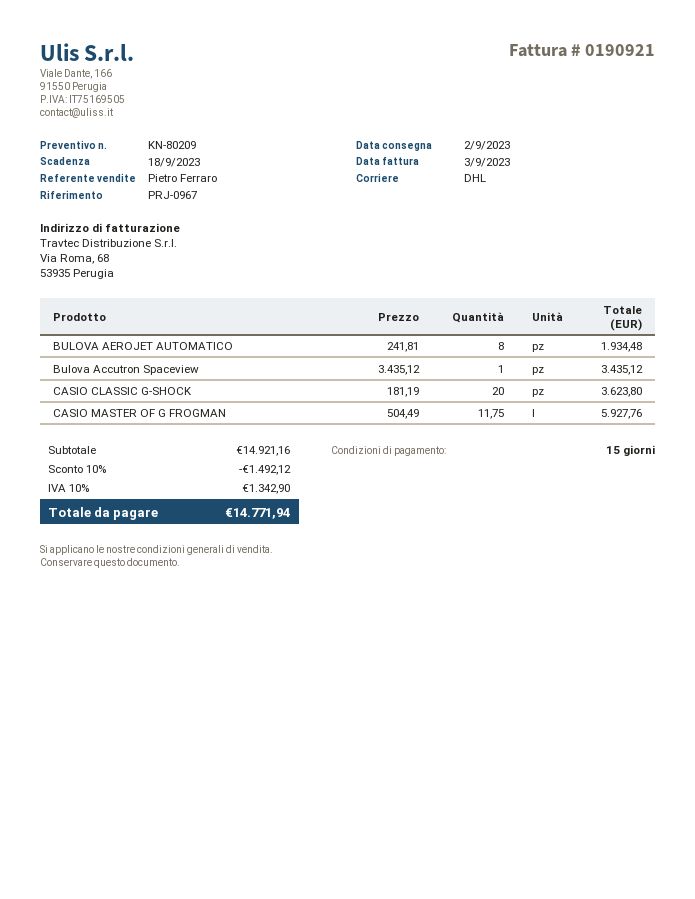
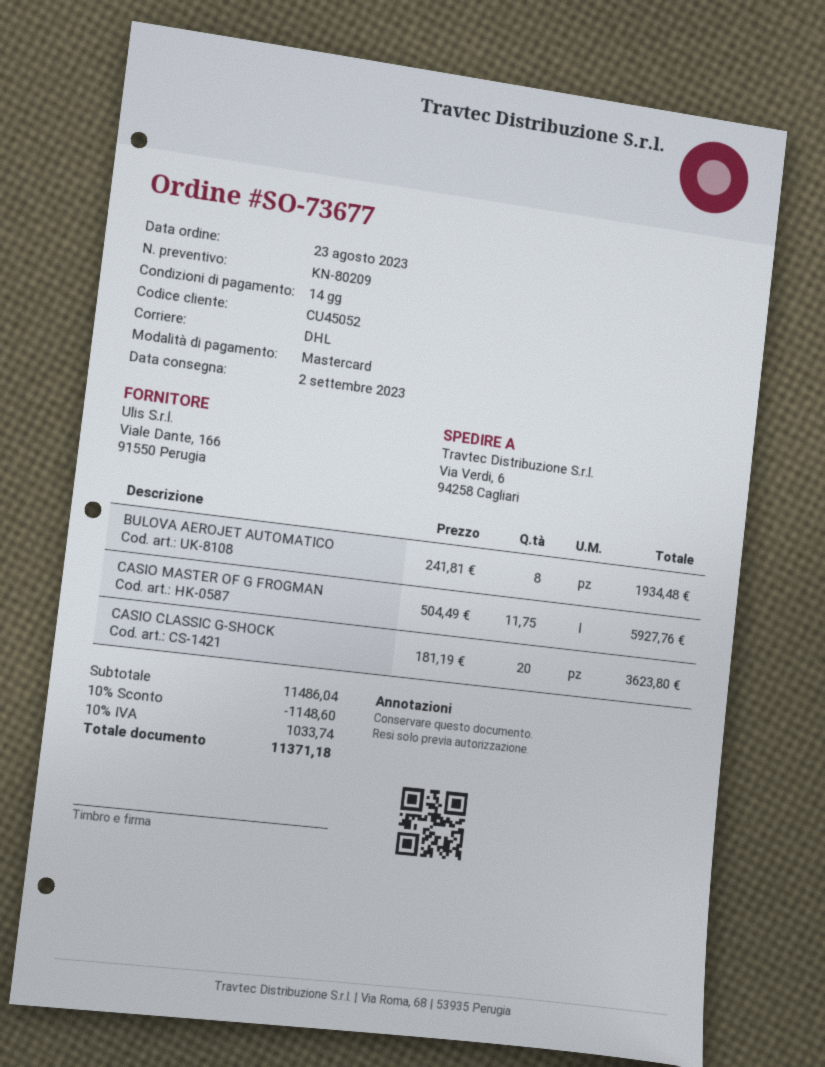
payment terms: 15 days -> 14 days
Bulova Accutron Spaceview: 1 x 3435.12 = 3435.12 -> none
subtotal: 14921.16 -> 11486.04
discount: 10% = 1492.12 -> 10% = 1148.60
tax: 10% = 1342.90 -> 10% = 1033.74
total: 14771.94 -> 11371.18

